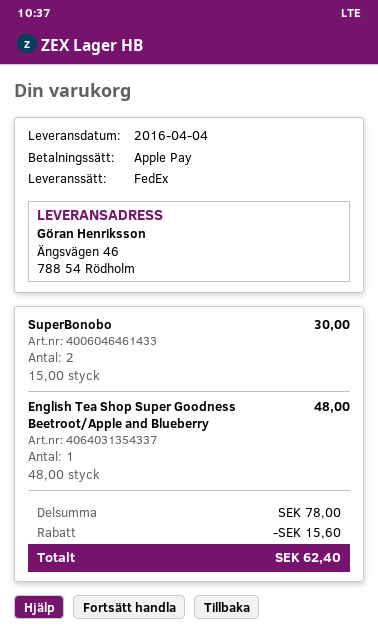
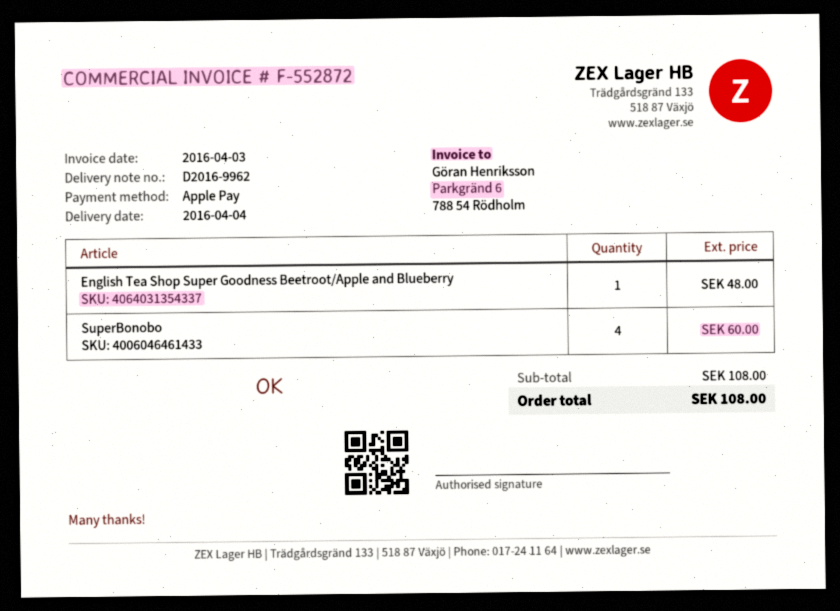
SuperBonobo: 2 for 30.00 -> 4 for 60.00
subtotal: 78.00 -> 108.00
discount: 15.60 -> none
total: 62.40 -> 108.00

